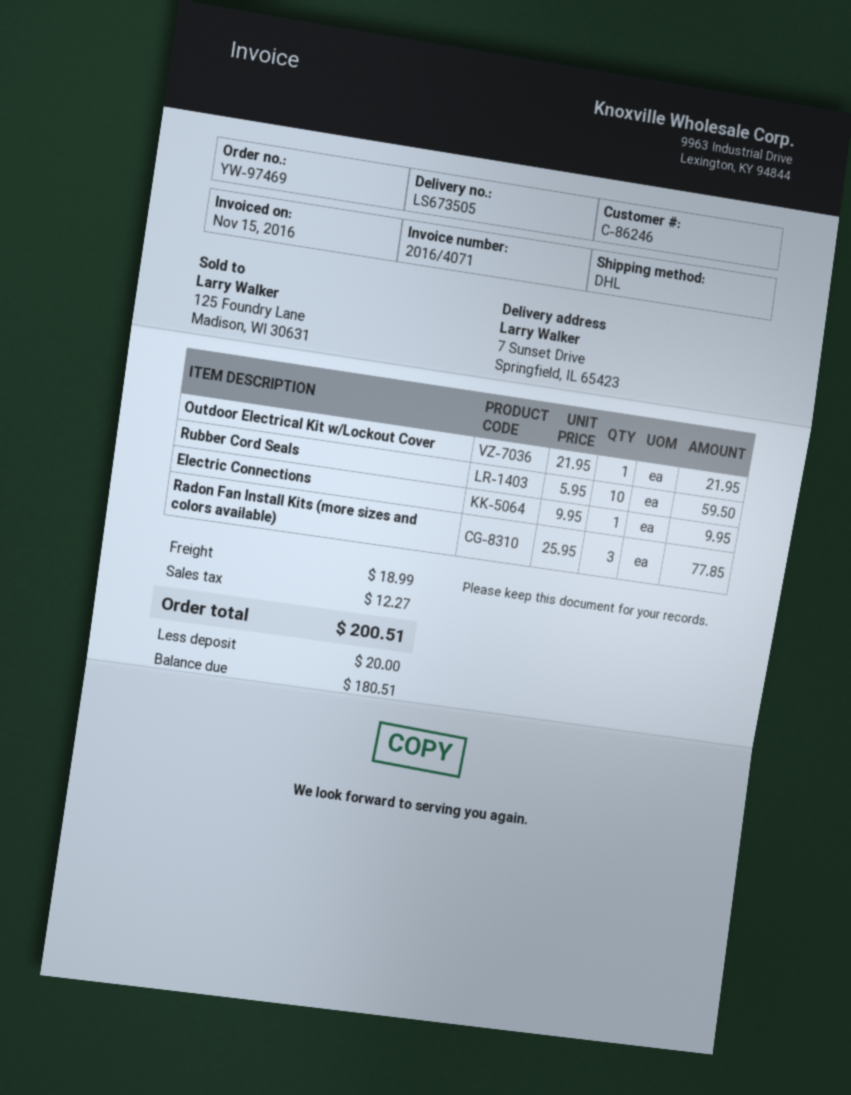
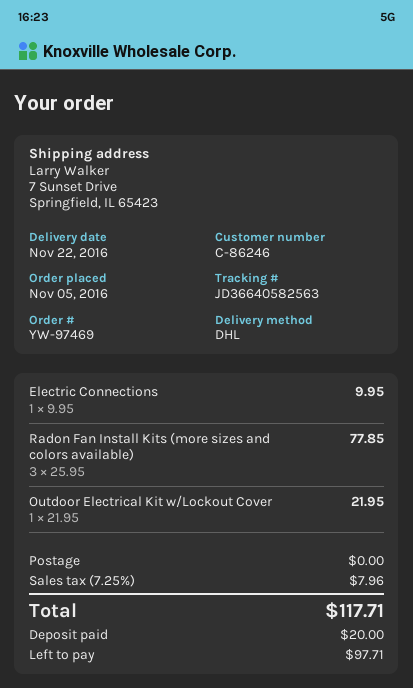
Rubber Cord Seals: 10 x 5.95 = 59.50 -> none
shipping: 18.99 -> 0.00
tax: 12.27 -> 7.96
total: 200.51 -> 117.71
balance: 180.51 -> 97.71

